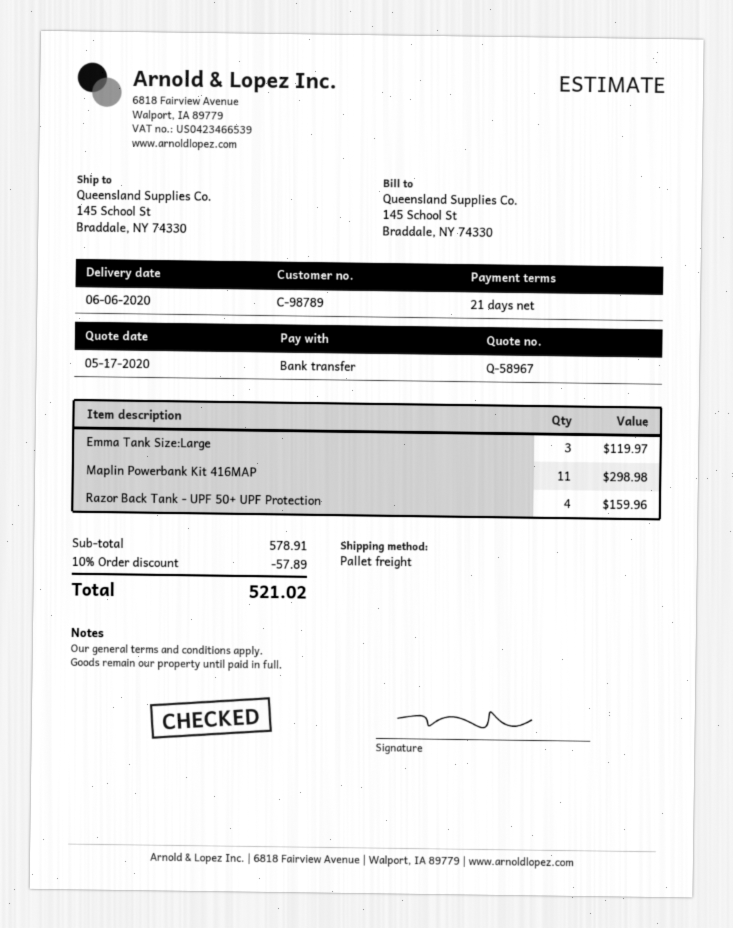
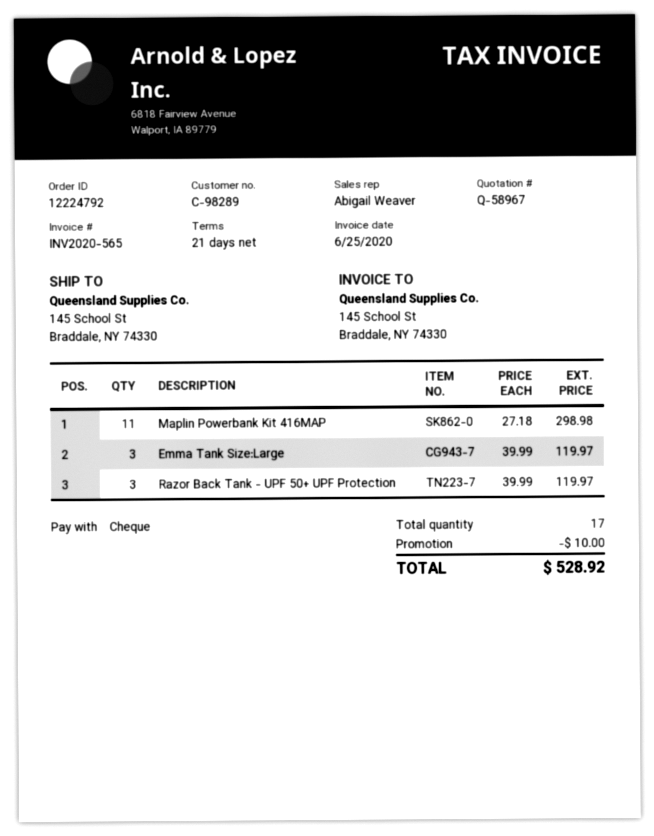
customer number: C-98789 -> C-98289
payment method: bank transfer -> cheque
Razor Back Tank - UPF 50+ UPF Protection: 4 for 159.96 -> 3 for 119.97
discount: 57.89 -> 10.00
total: 521.02 -> 528.92

